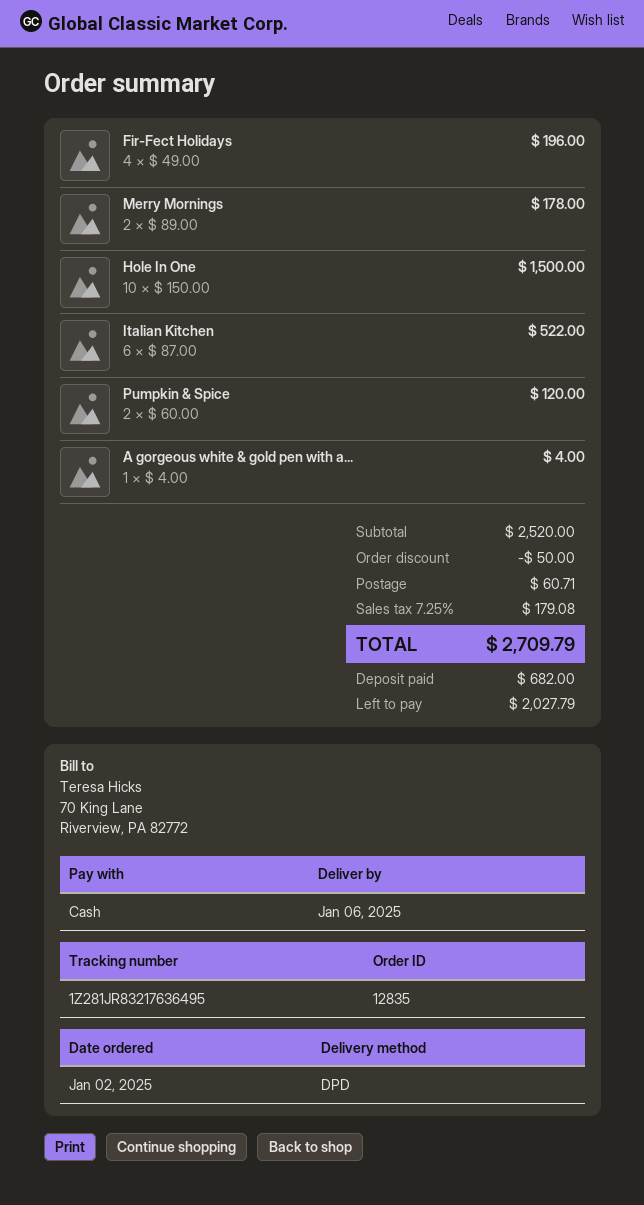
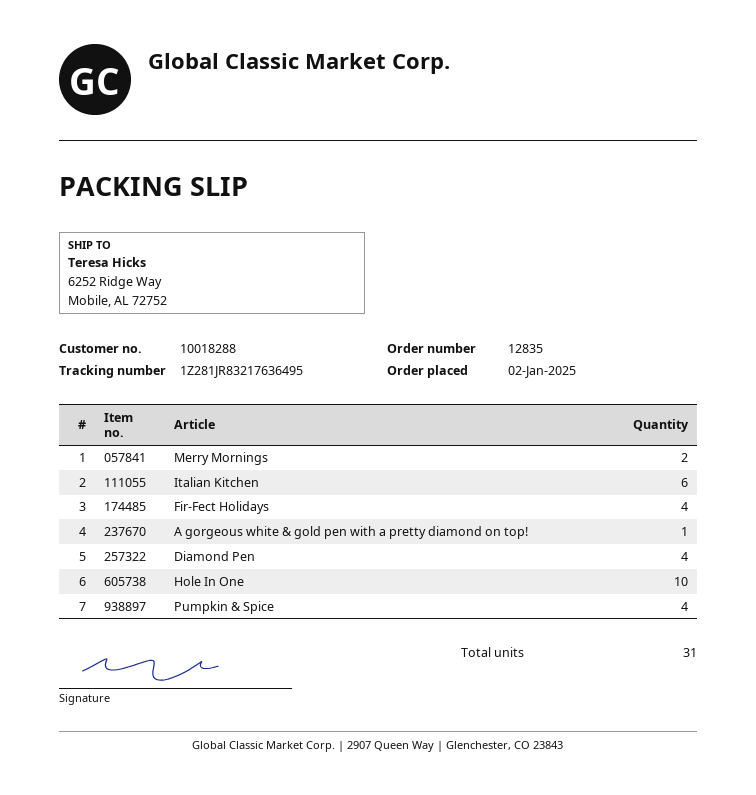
Pumpkin & Spice: 2 -> 4
Diamond Pen: none -> 4

